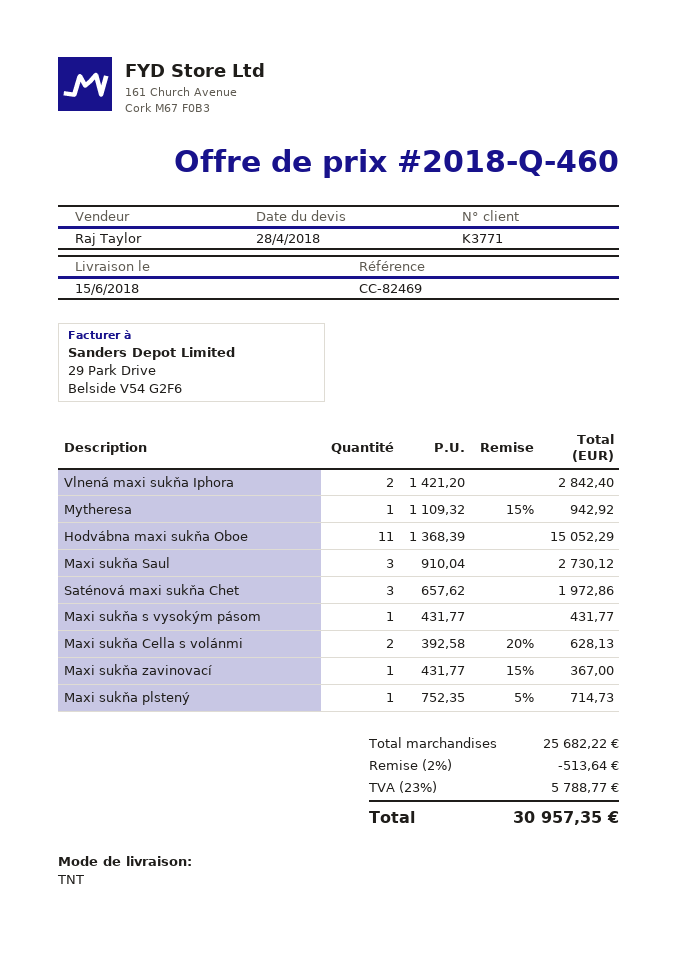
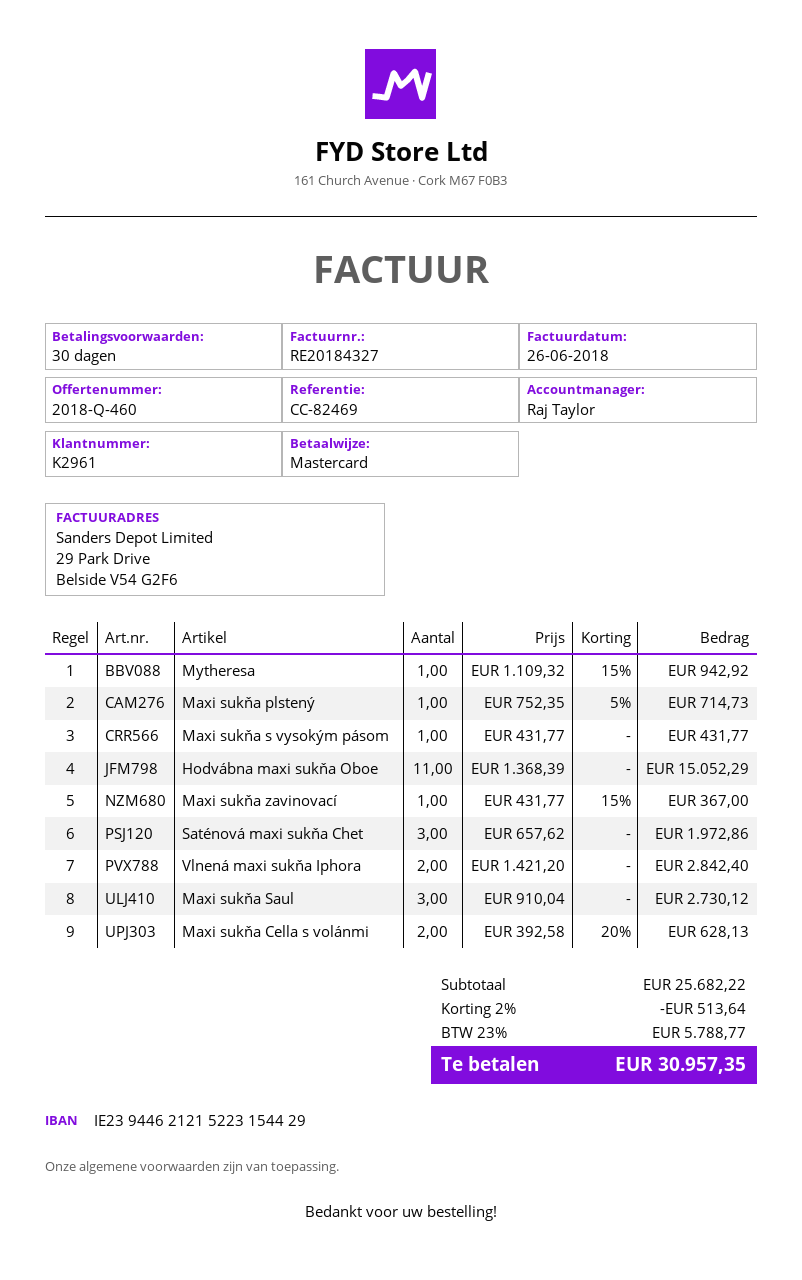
customer number: K3771 -> K2961

